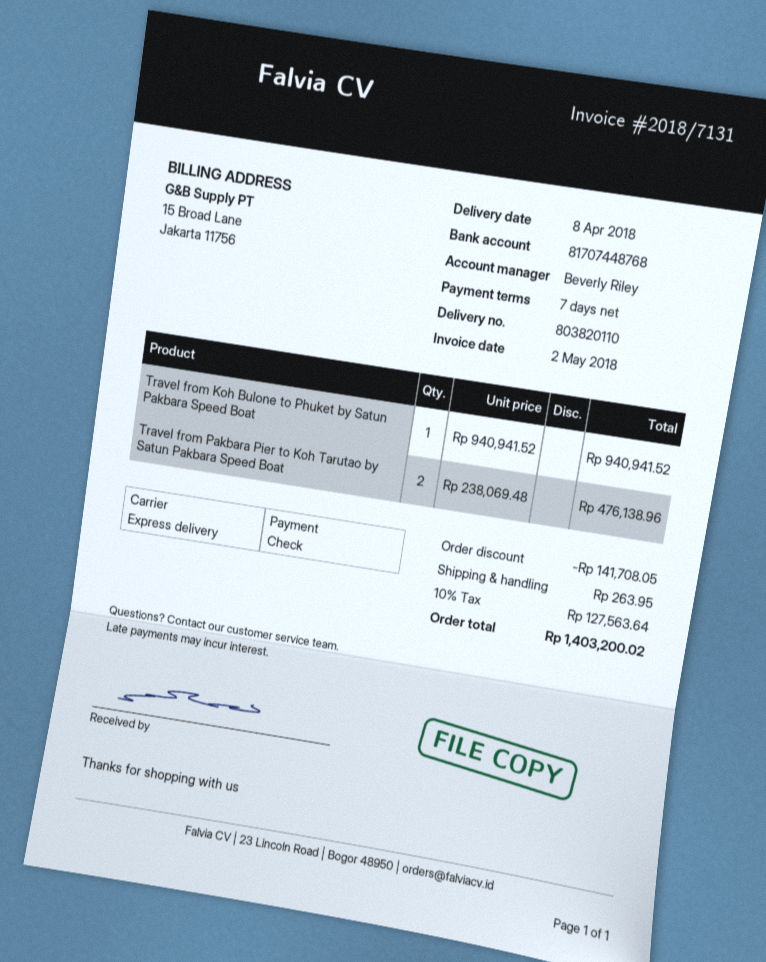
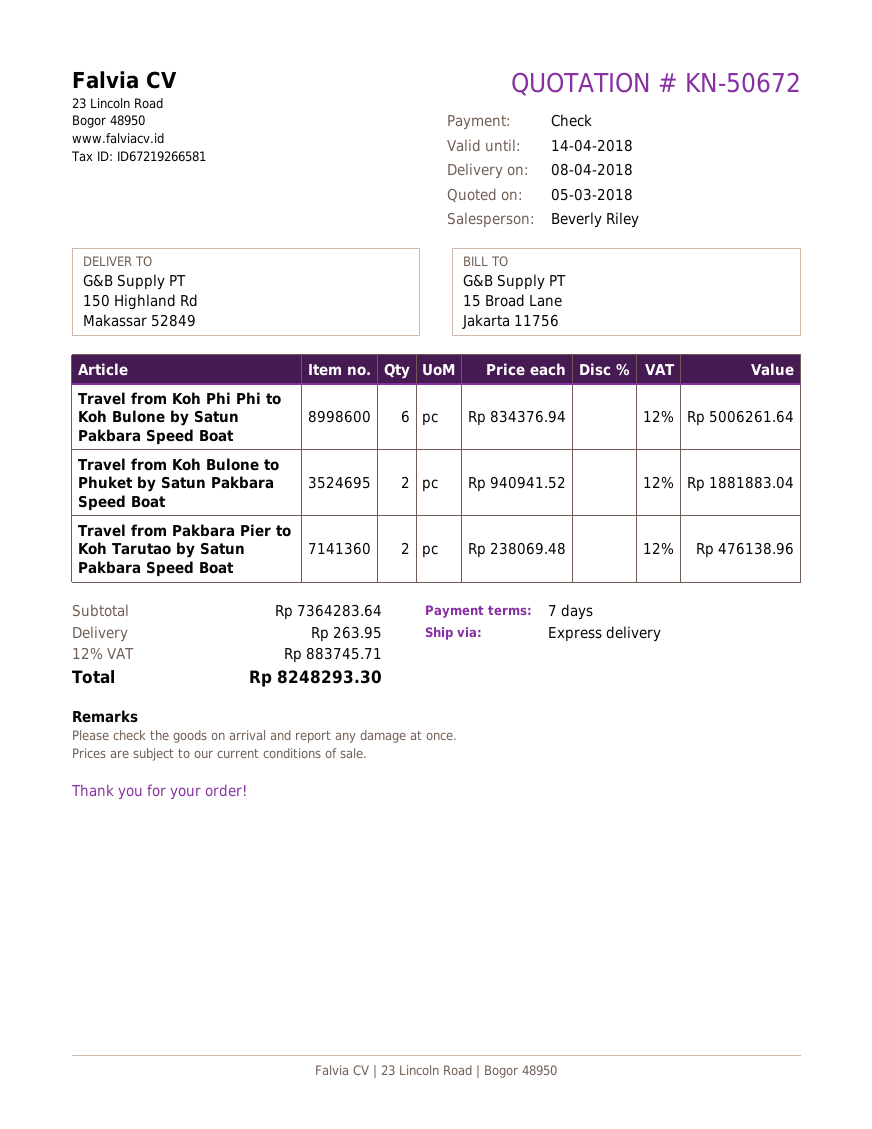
Travel from Koh Bulone to Phuket by Satun Pakbara Speed Boat: 1 x 940941.52 = 940941.52 -> 2 x 940941.52 = 1881883.04
Travel from Koh Phi Phi to Koh Bulone by Satun Pakbara Speed Boat: none -> 6 x 834376.94 = 5006261.64
discount: 141708.05 -> none
tax: 10% = 127563.64 -> 12% = 883745.71
total: 1403200.02 -> 8248293.30

